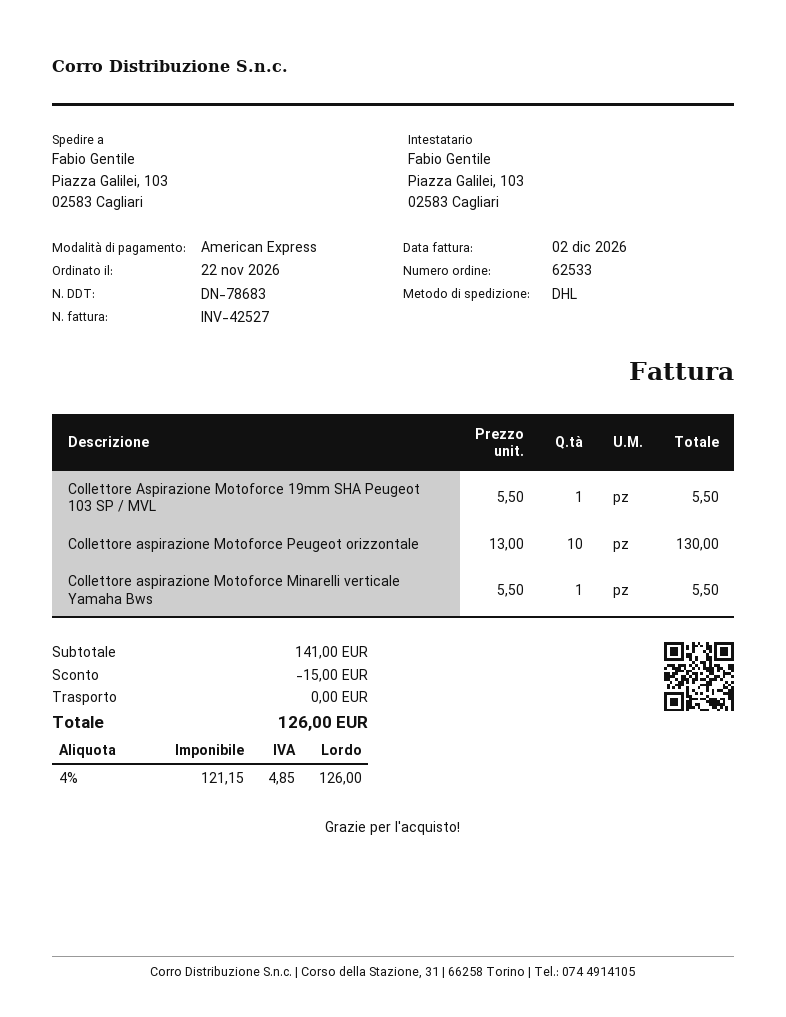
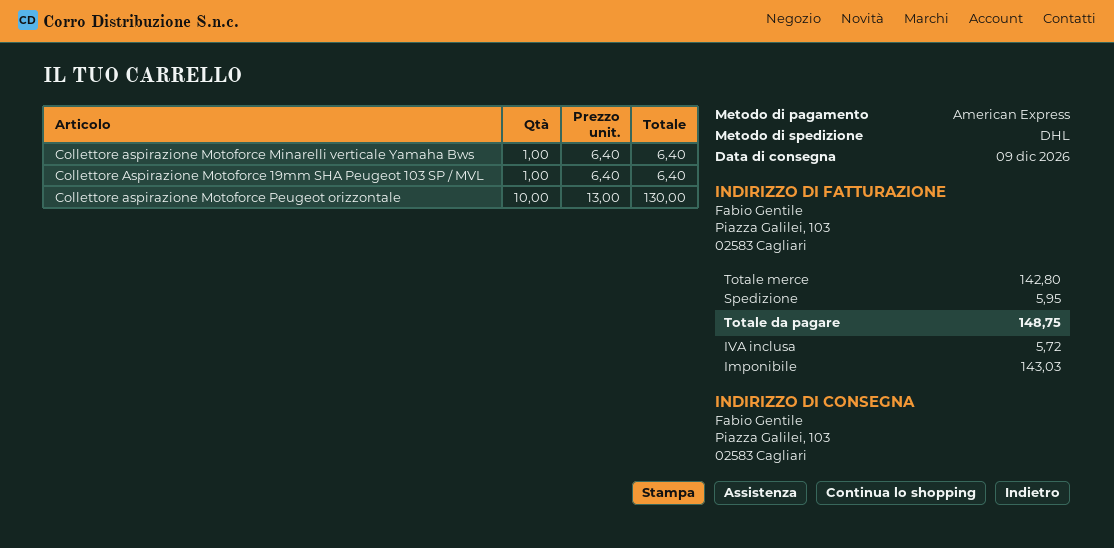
Collettore Aspirazione Motoforce 19mm SHA Peugeot 103 SP / MVL: 1 x 5.50 = 5.50 -> 1 x 6.40 = 6.40
Collettore aspirazione Motoforce Minarelli verticale Yamaha Bws: 1 x 5.50 = 5.50 -> 1 x 6.40 = 6.40
subtotal: 141.00 -> 142.80
discount: 15.00 -> none
shipping: 0.00 -> 5.95
net: 121.15 -> 143.03
tax: 4.85 -> 5.72
total: 126.00 -> 148.75

